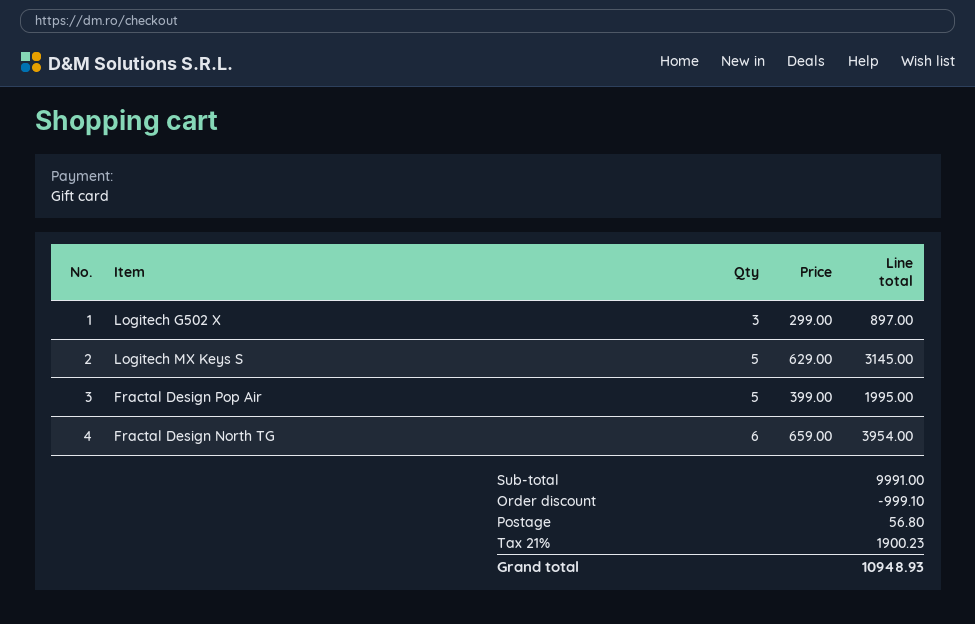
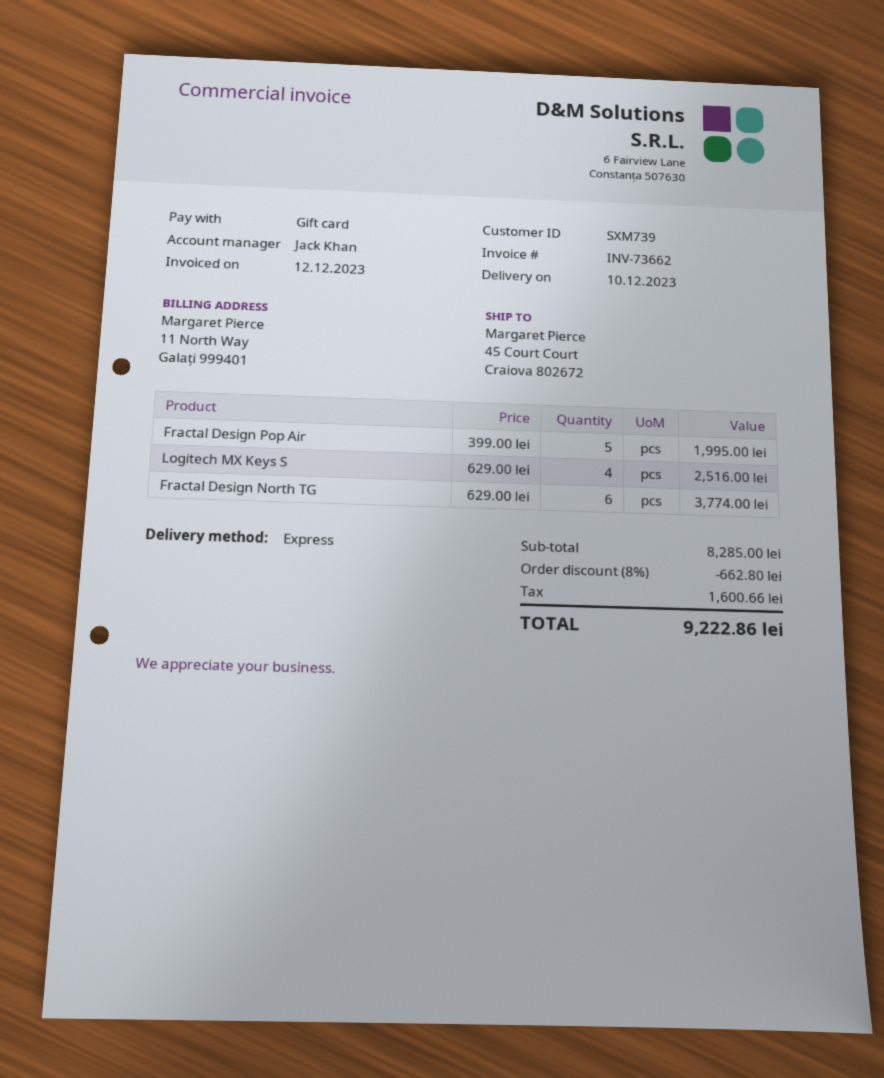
Logitech G502 X: 3 x 299.00 = 897.00 -> none
Logitech MX Keys S: 5 x 629.00 = 3145.00 -> 4 x 629.00 = 2516.00
Fractal Design North TG: 6 x 659.00 = 3954.00 -> 6 x 629.00 = 3774.00
subtotal: 9991.00 -> 8285.00
discount: 999.10 -> 662.80
shipping: 56.80 -> none
tax: 1900.23 -> 1600.66
total: 10948.93 -> 9222.86

